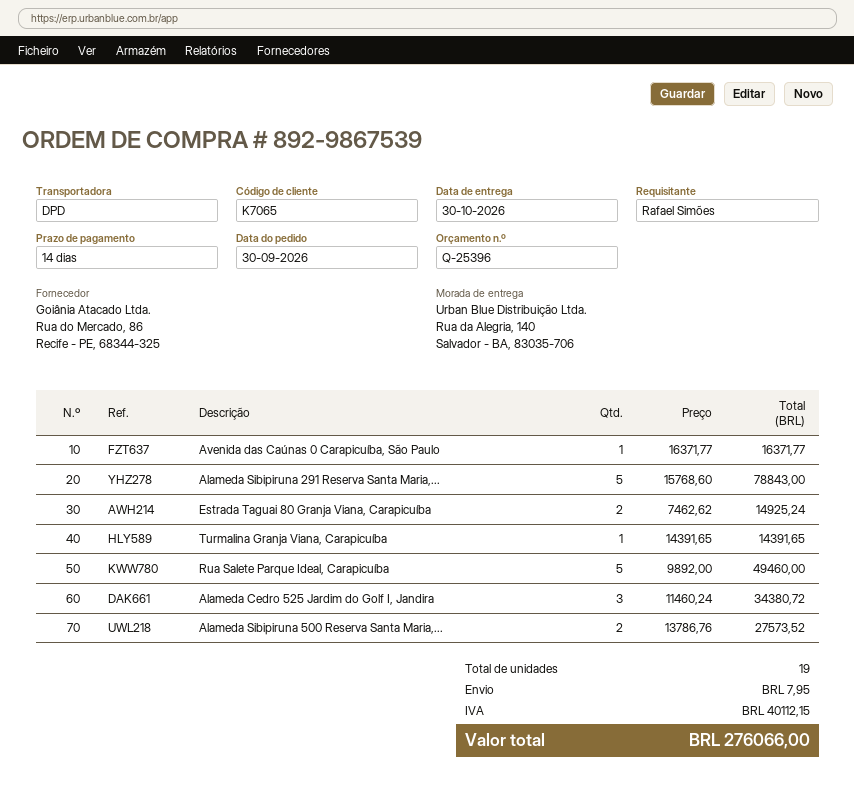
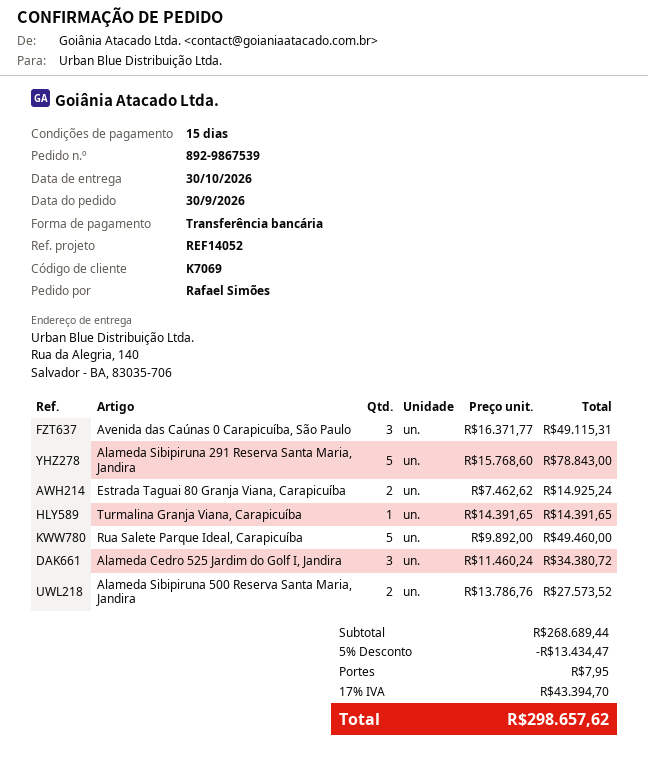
payment terms: 14 days -> 15 days
customer number: K7065 -> K7069
Avenida das Caúnas 0 Carapicuíba, São Paulo: 1 x 16371.77 = 16371.77 -> 3 x 16371.77 = 49115.31
discount: none -> 5% = 13434.47
tax: 40112.15 -> 43394.70
total: 276066.00 -> 298657.62

